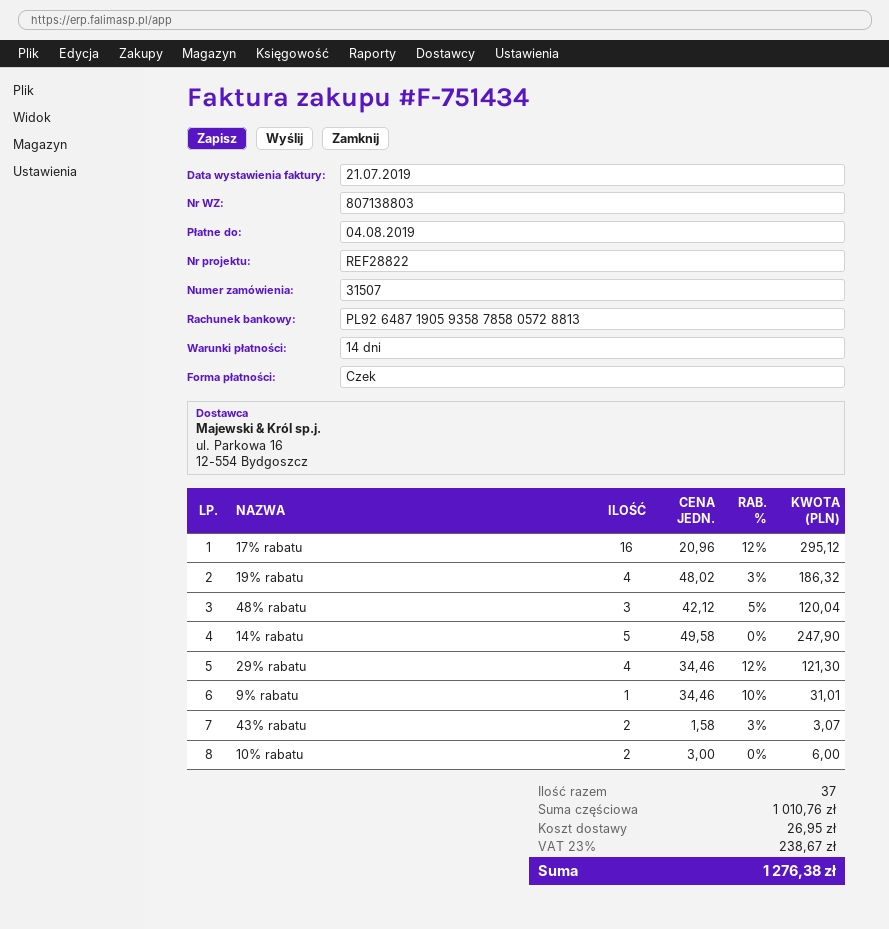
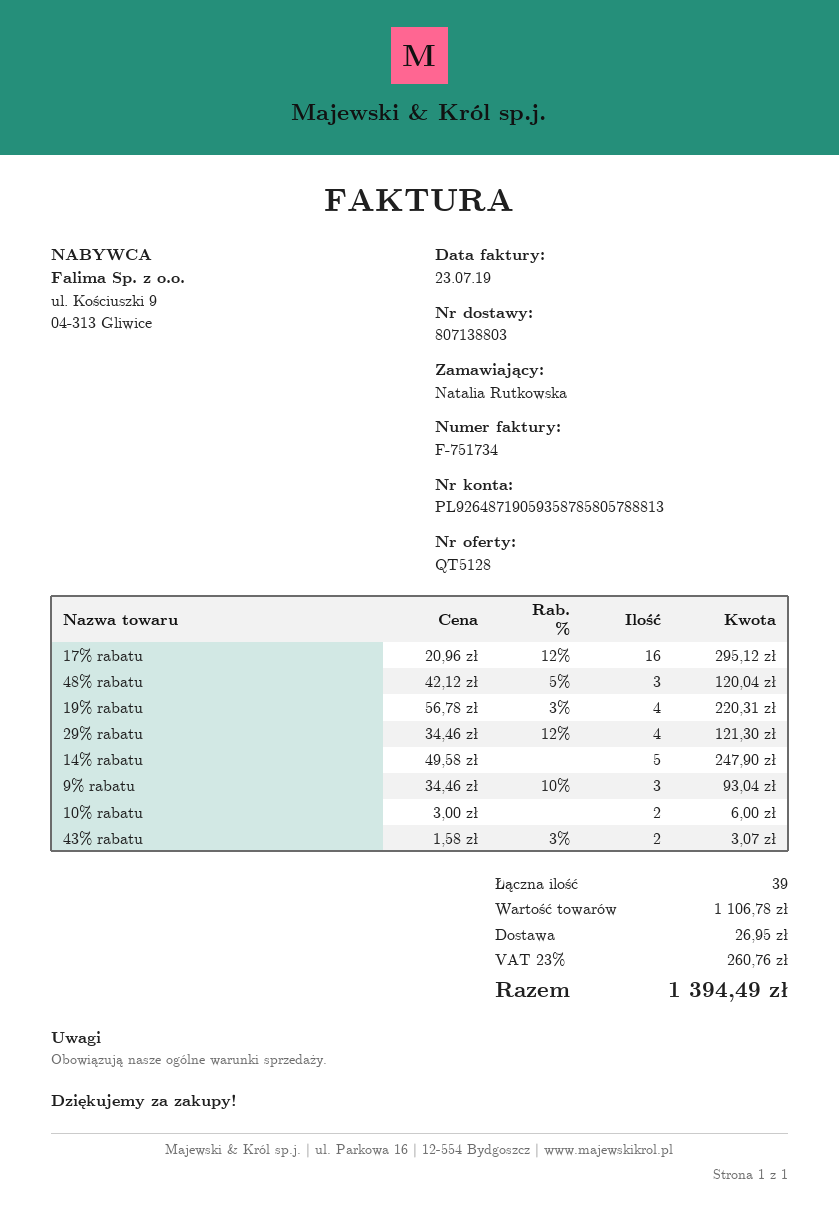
invoice number: F-751434 -> F-751734
invoice date: 2019-07-21 -> 2019-07-23
bank account: PL92648719059358785805728813 -> PL92648719059358785805788813
19% rabatu: 4 x 48.02 - 3% = 186.32 -> 4 x 56.78 - 3% = 220.31
9% rabatu: 1 x 34.46 - 10% = 31.01 -> 3 x 34.46 - 10% = 93.04
total quantity: 37 -> 39
subtotal: 1010.76 -> 1106.78
tax: 23% = 238.67 -> 23% = 260.76
total: 1276.38 -> 1394.49

